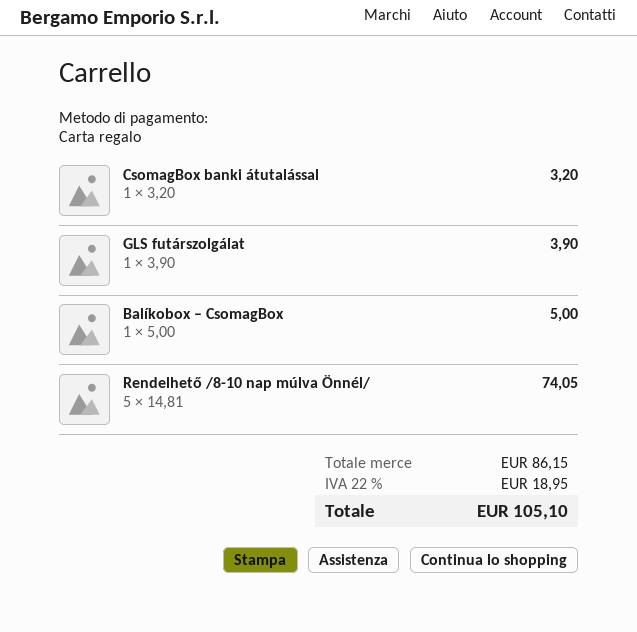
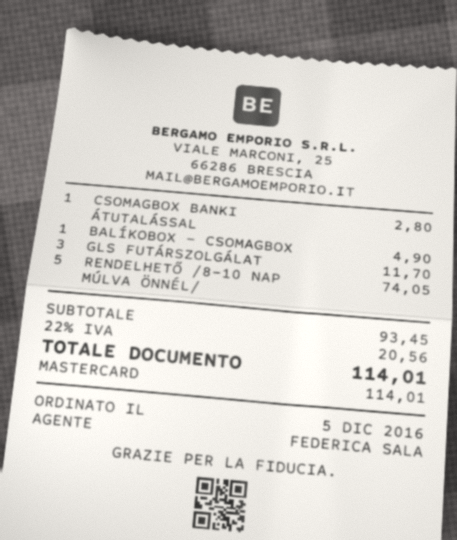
payment method: gift card -> Mastercard
CsomagBox banki átutalással: 1 for 3.20 -> 1 for 2.80
GLS futárszolgálat: 1 for 3.90 -> 3 for 11.70
Balíkobox – CsomagBox: 1 for 5.00 -> 1 for 4.90
subtotal: 86.15 -> 93.45
tax: 22% = 18.95 -> 22% = 20.56
total: 105.10 -> 114.01

